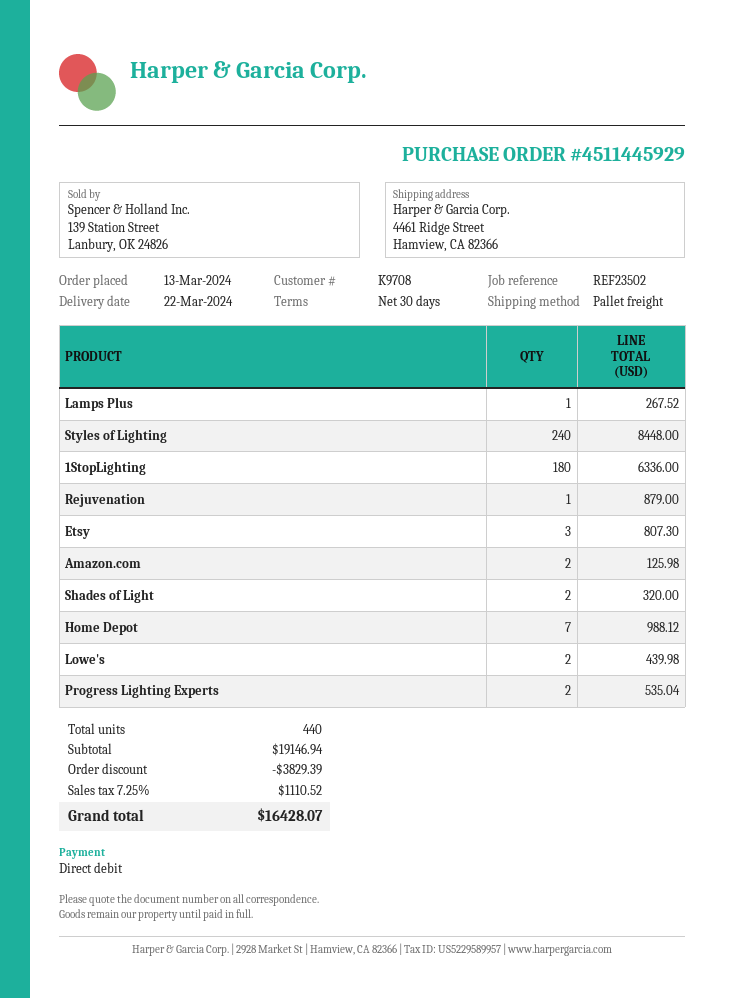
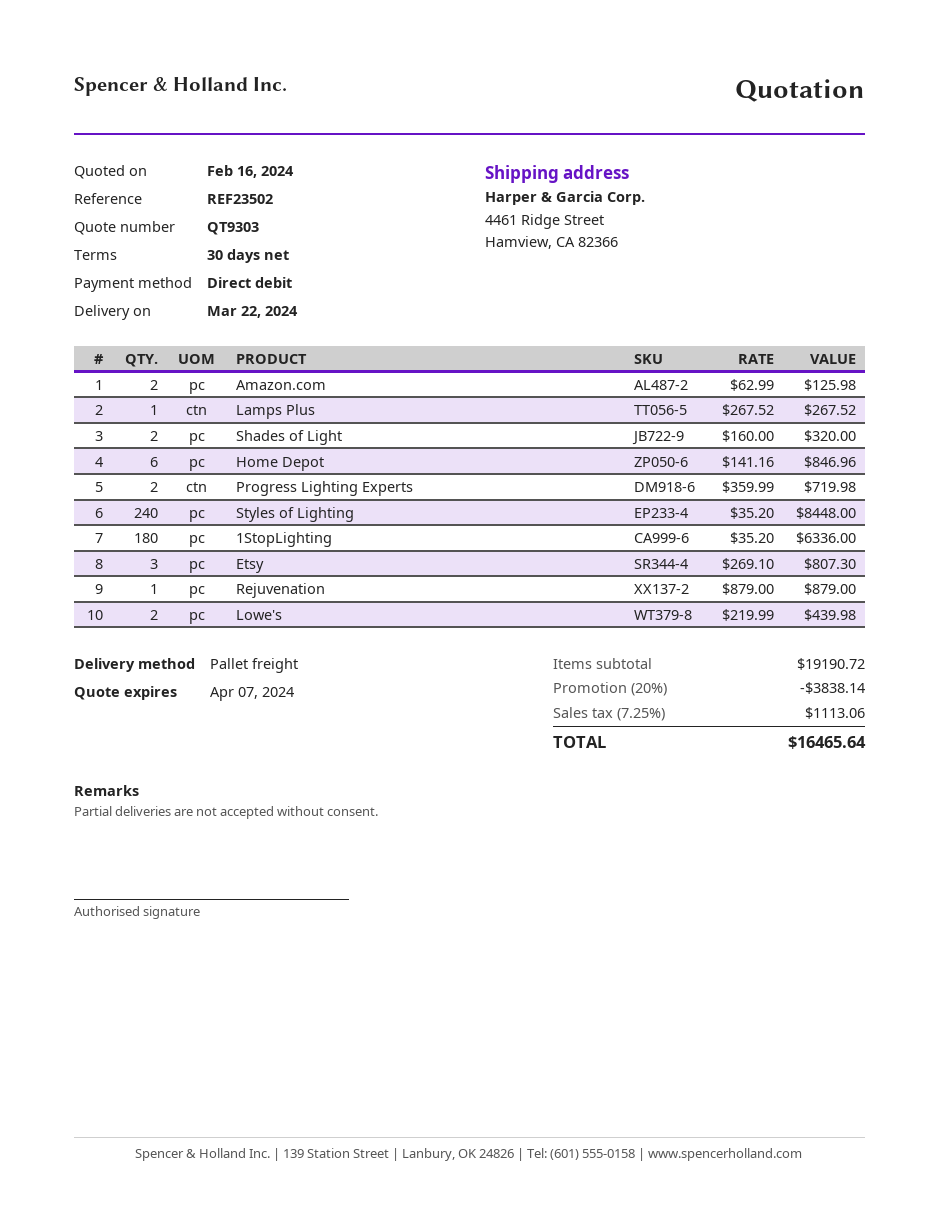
Home Depot: 7 for 988.12 -> 6 for 846.96
Progress Lighting Experts: 2 for 535.04 -> 2 for 719.98
subtotal: 19146.94 -> 19190.72
discount: 3829.39 -> 3838.14
tax: 7.25% = 1110.52 -> 7.25% = 1113.06
total: 16428.07 -> 16465.64

